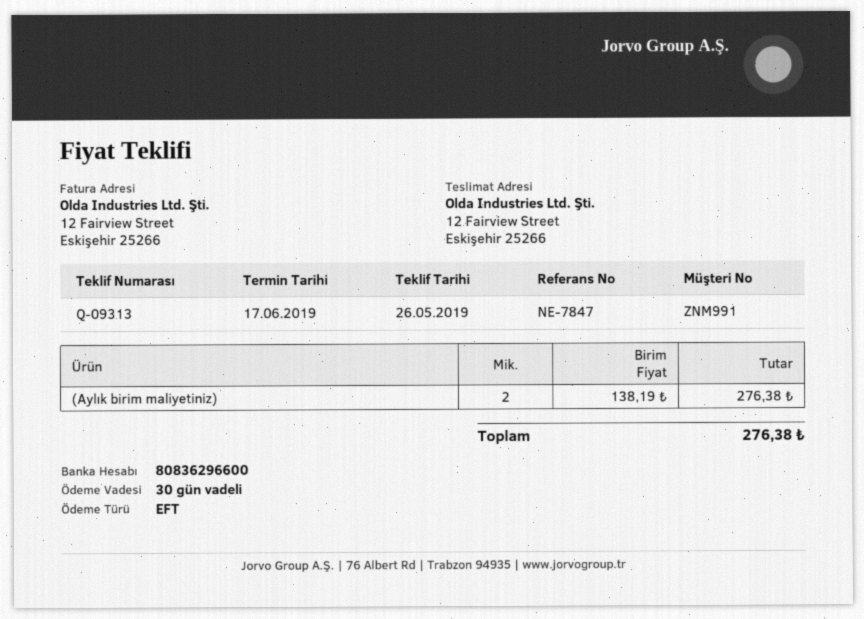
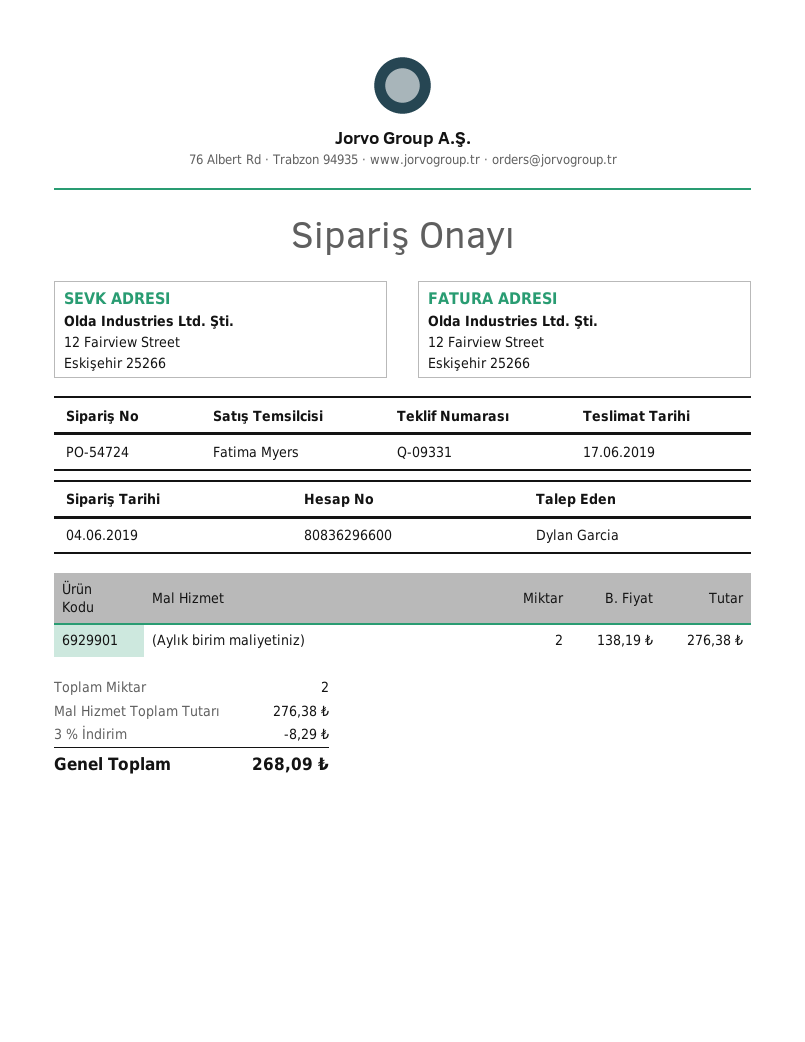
quote number: Q-09313 -> Q-09331
discount: none -> 3% = 8.29
total: 276.38 -> 268.09

